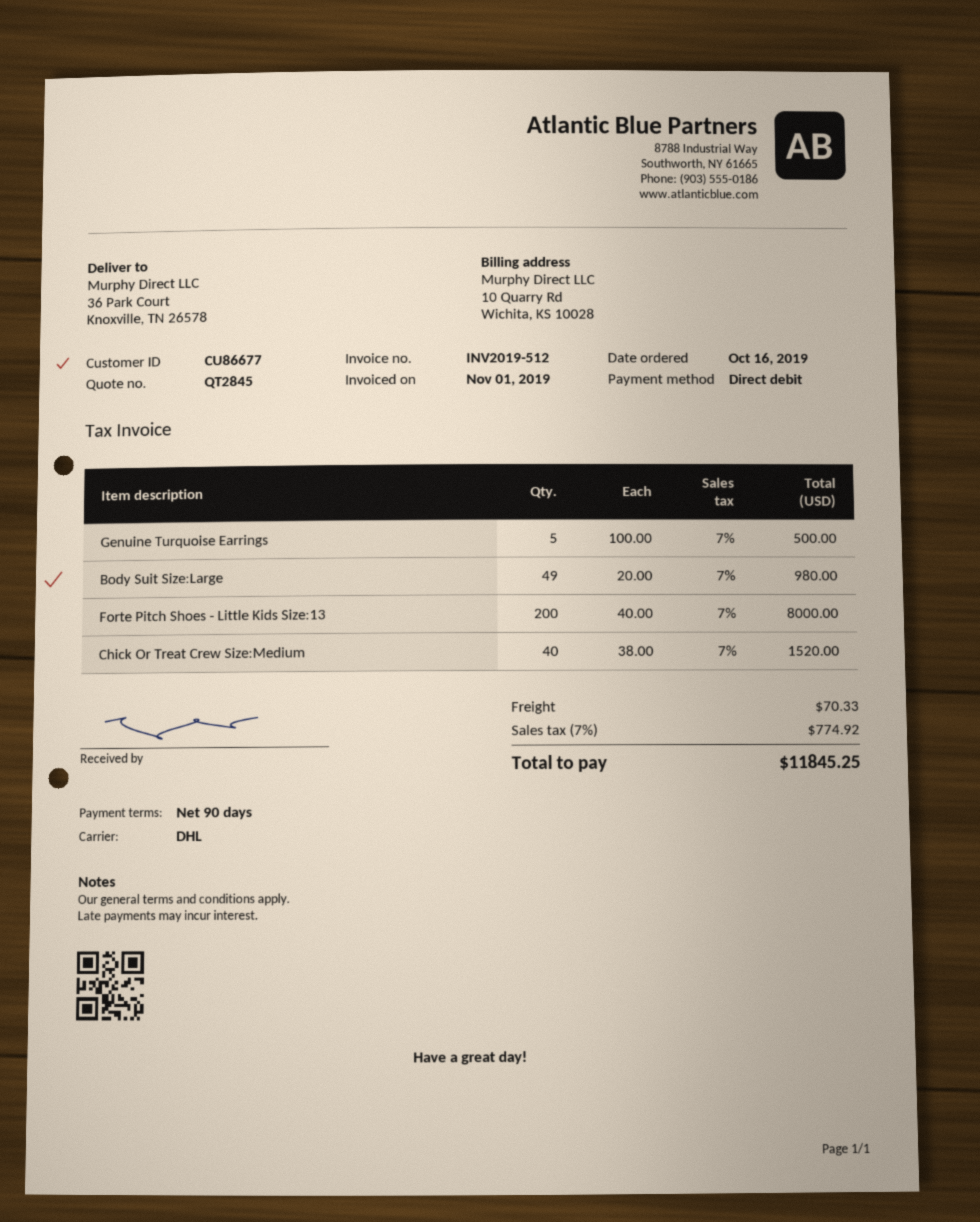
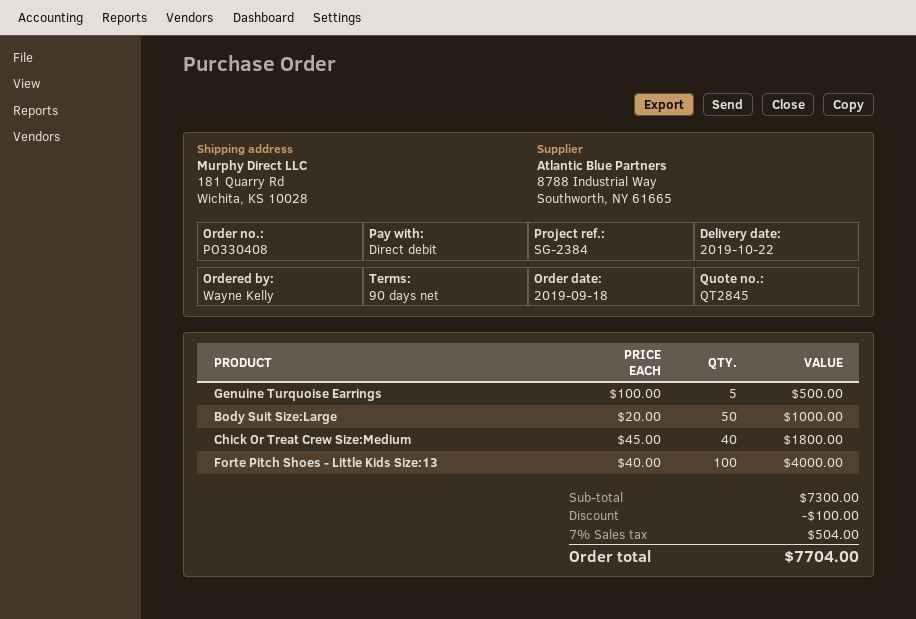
order date: 2019-10-16 -> 2019-09-18
ship to: 36 Park Court, Knoxville, TN 26578 -> 181 Quarry Rd, Wichita, KS 10028
Body Suit Size:Large: 49 x 20.00 = 980.00 -> 50 x 20.00 = 1000.00
Forte Pitch Shoes - Little Kids Size:13: 200 x 40.00 = 8000.00 -> 100 x 40.00 = 4000.00
Chick Or Treat Crew Size:Medium: 40 x 38.00 = 1520.00 -> 40 x 45.00 = 1800.00
discount: none -> 100.00
shipping: 70.33 -> none
tax: 7% = 774.92 -> 7% = 504.00
total: 11845.25 -> 7704.00

